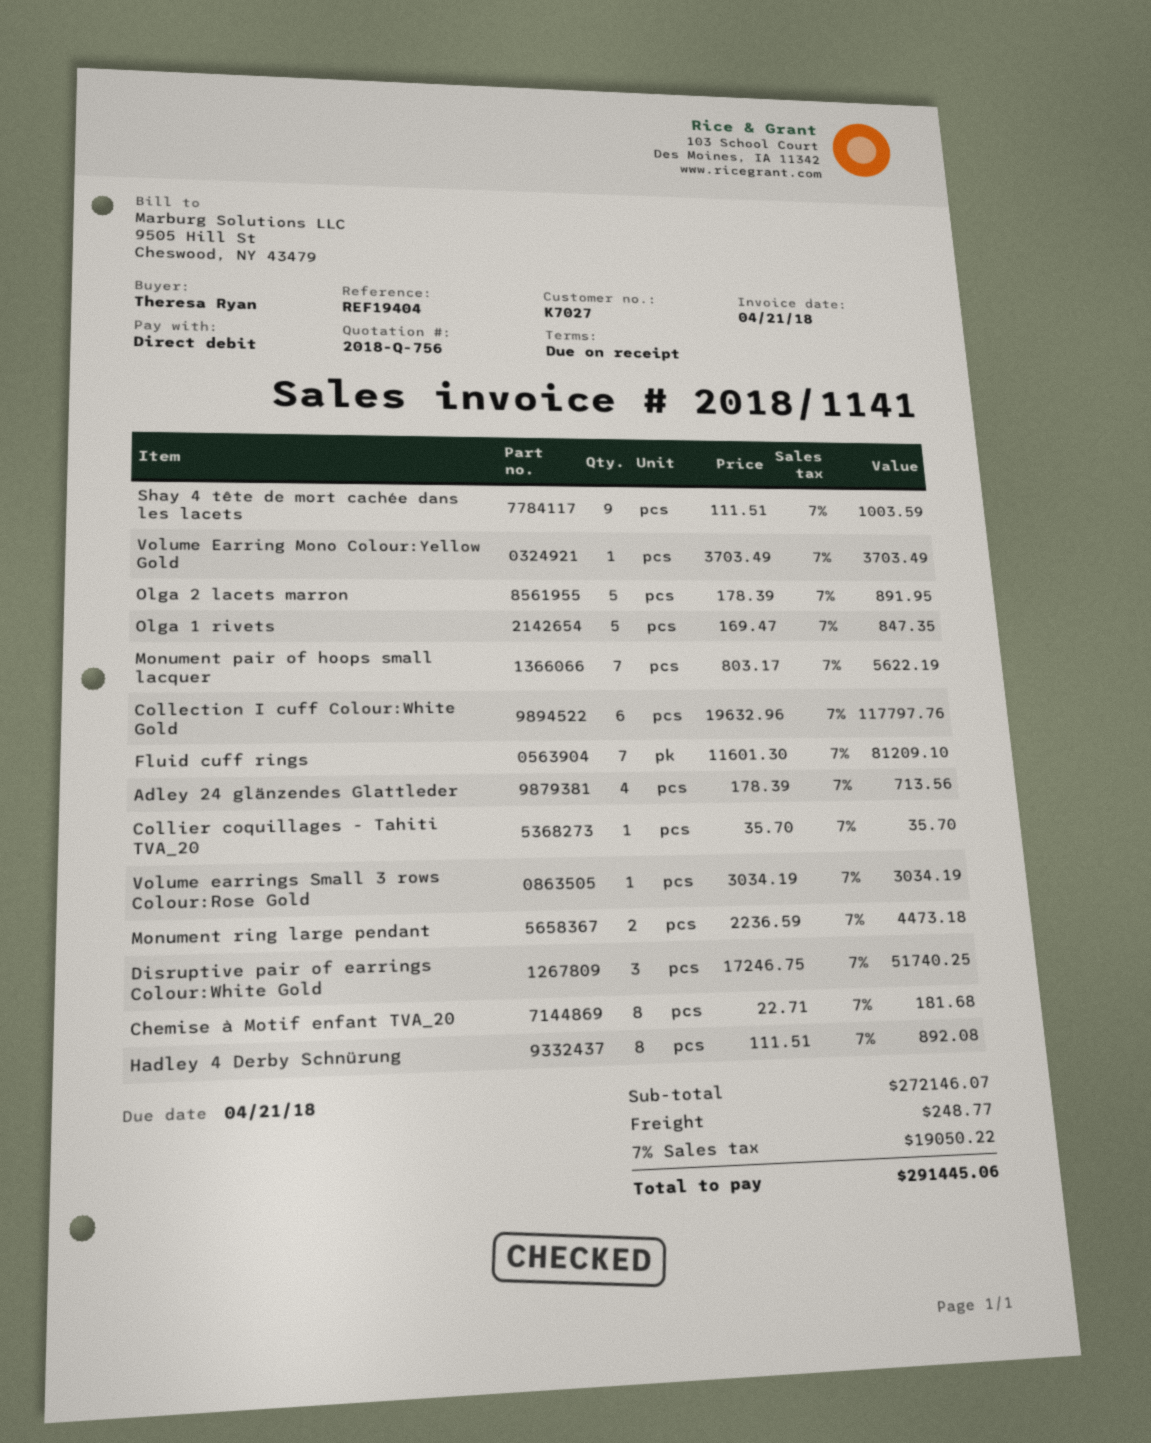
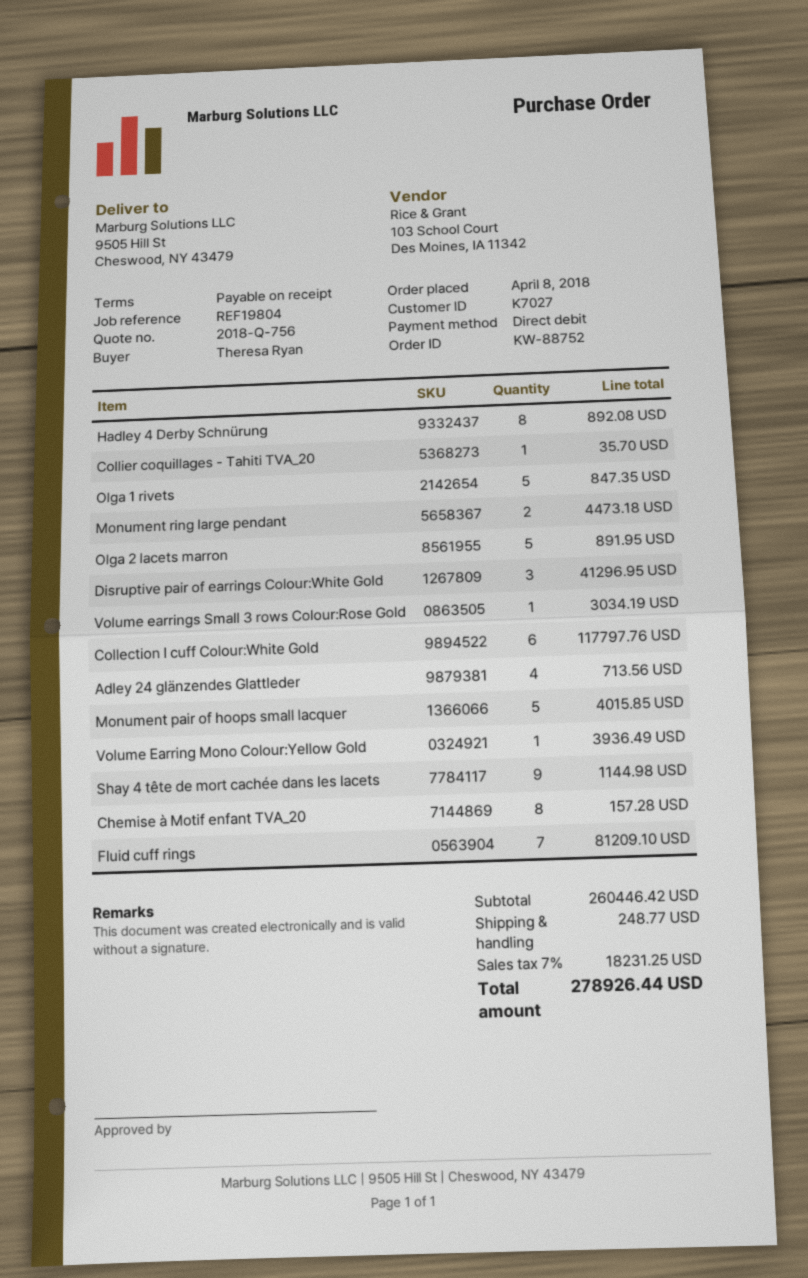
reference: REF19404 -> REF19804
Shay 4 tête de mort cachée dans les lacets: 9 for 1003.59 -> 9 for 1144.98
Volume Earring Mono Colour:Yellow Gold: 1 for 3703.49 -> 1 for 3936.49
Monument pair of hoops small lacquer: 7 for 5622.19 -> 5 for 4015.85
Disruptive pair of earrings Colour:White Gold: 3 for 51740.25 -> 3 for 41296.95
Chemise à Motif enfant TVA_20: 8 for 181.68 -> 8 for 157.28
subtotal: 272146.07 -> 260446.42
tax: 7% = 19050.22 -> 7% = 18231.25
total: 291445.06 -> 278926.44

